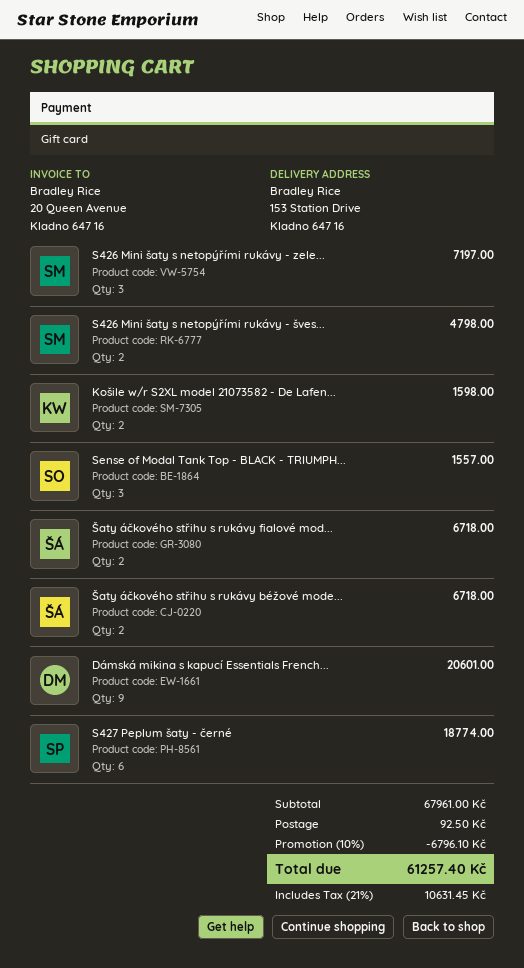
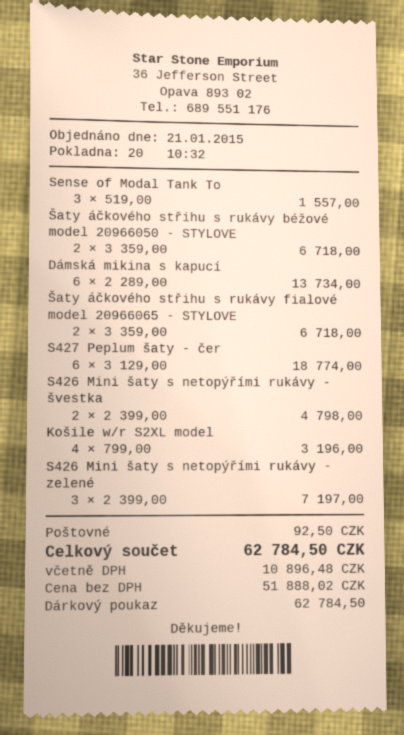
Košile w/r S2XL model 21073582 - De Lafen...: 2 for 1598.00 -> 4 for 3196.00
Dámská mikina s kapucí Essentials French...: 9 for 20601.00 -> 6 for 13734.00
discount: 10% = 6796.10 -> none
tax: 10631.45 -> 10896.48
total: 61257.40 -> 62784.50

